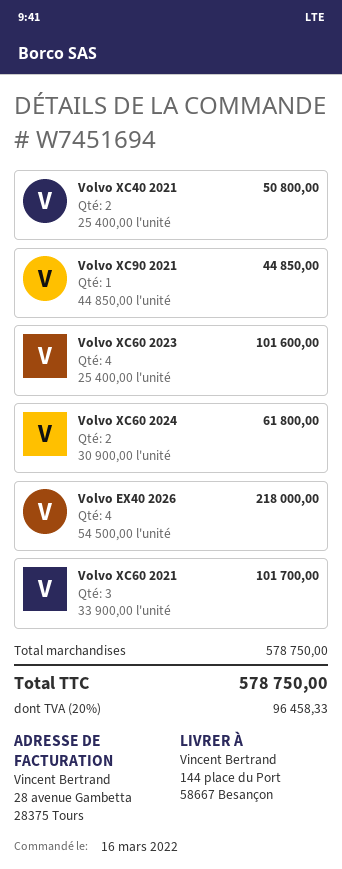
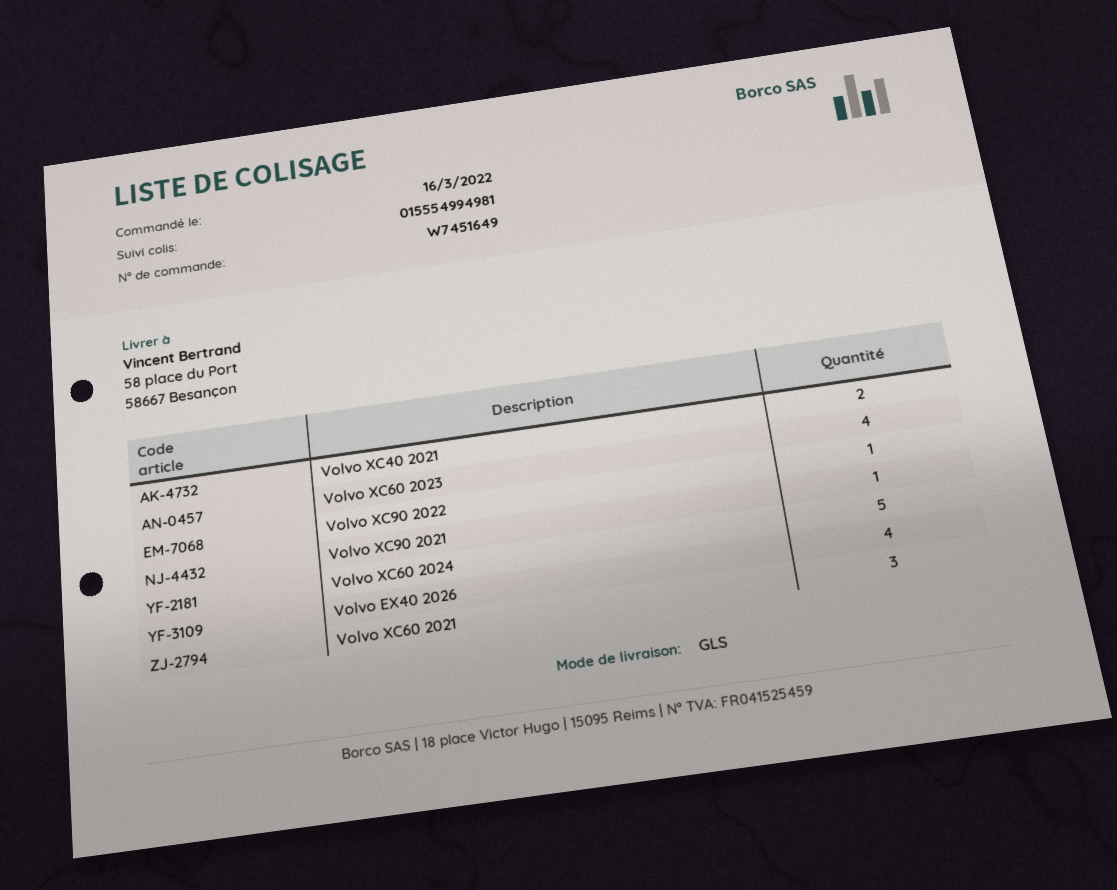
order number: W7451694 -> W7451649
ship to: 144 place du Port, 58667 Besançon -> 58 place du Port, 58667 Besançon
Volvo XC60 2024: 2 -> 5
Volvo XC90 2022: none -> 1

